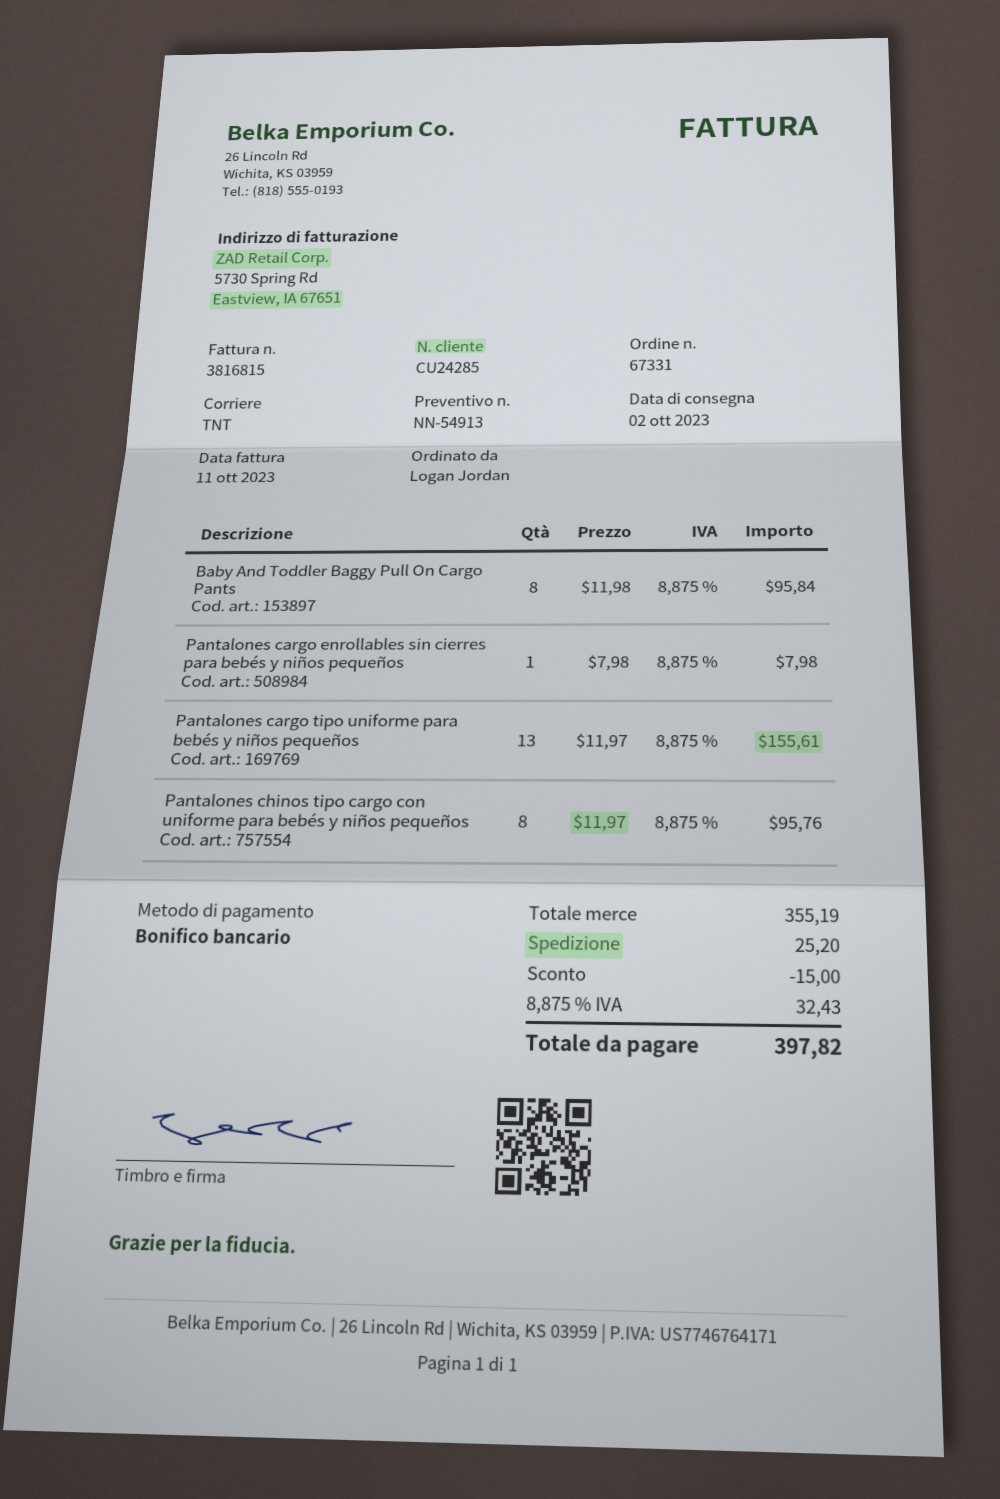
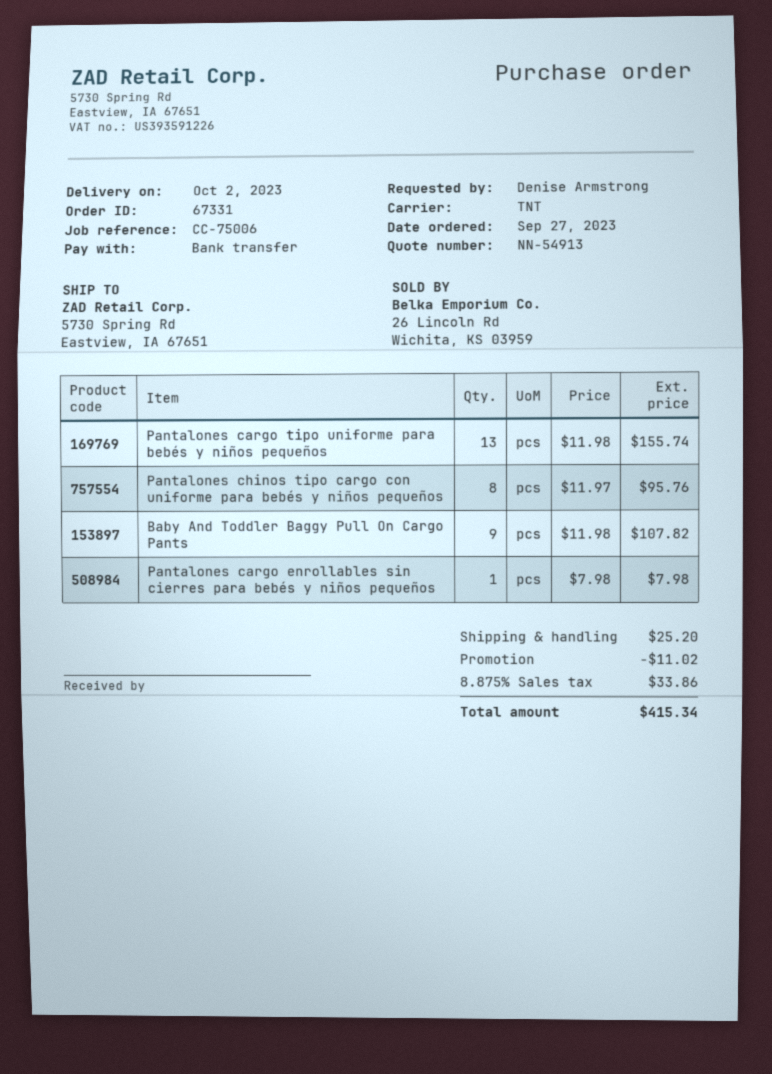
ordered by: Logan Jordan -> Denise Armstrong
Baby And Toddler Baggy Pull On Cargo Pants: 8 x 11.98 = 95.84 -> 9 x 11.98 = 107.82
Pantalones cargo tipo uniforme para bebés y niños pequeños: 13 x 11.97 = 155.61 -> 13 x 11.98 = 155.74
discount: 15.00 -> 11.02
tax: 8.875% = 32.43 -> 8.875% = 33.86
total: 397.82 -> 415.34

